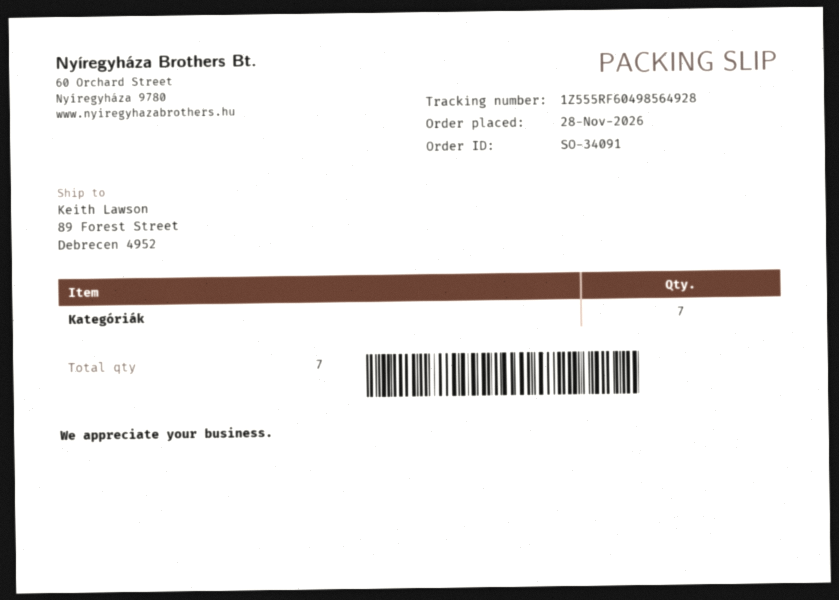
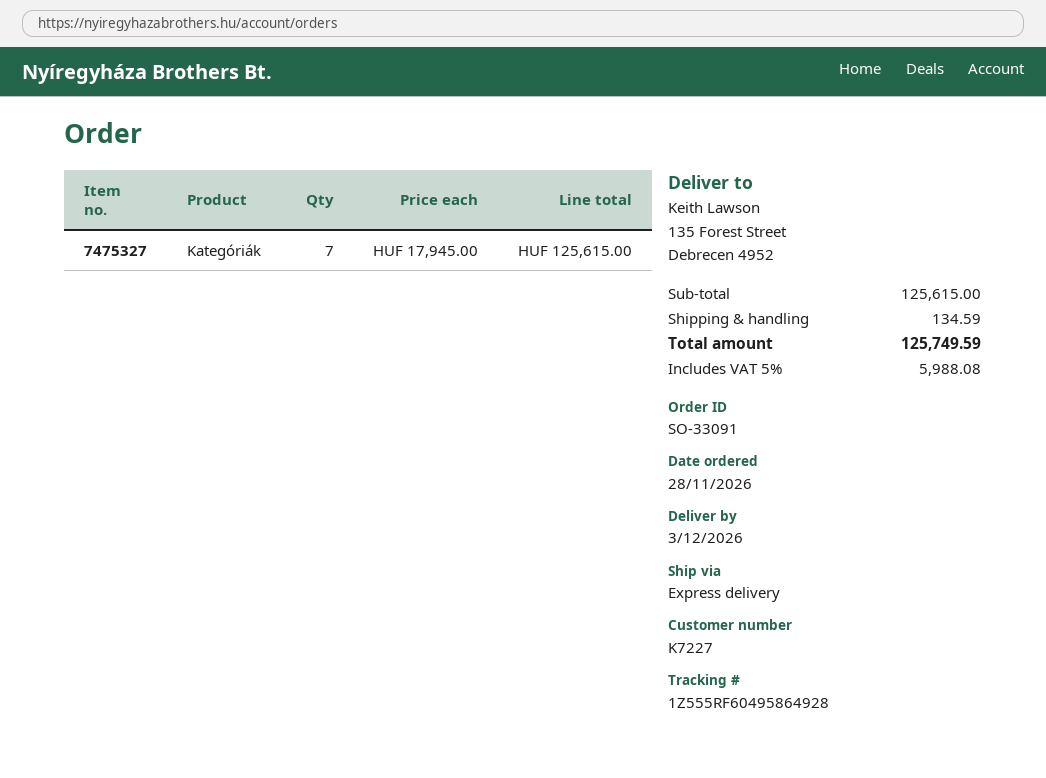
order number: SO-34091 -> SO-33091
tracking number: 1Z555RF60498564928 -> 1Z555RF60495864928
ship to: 89 Forest Street, Debrecen 4952 -> 135 Forest Street, Debrecen 4952

